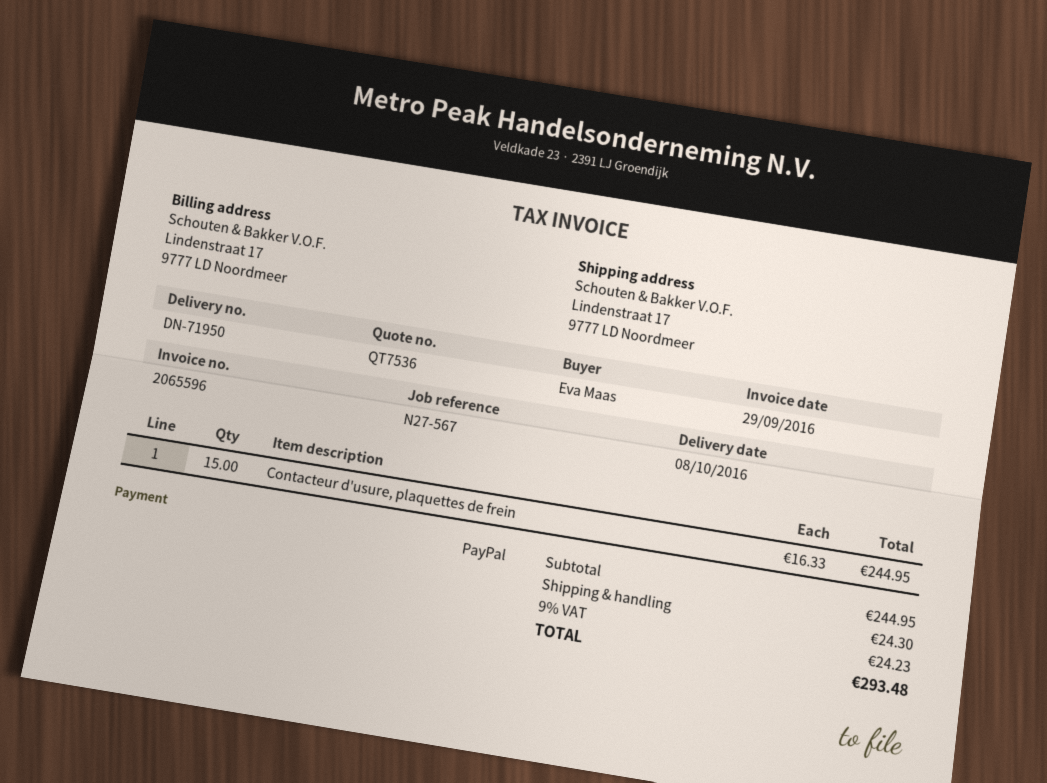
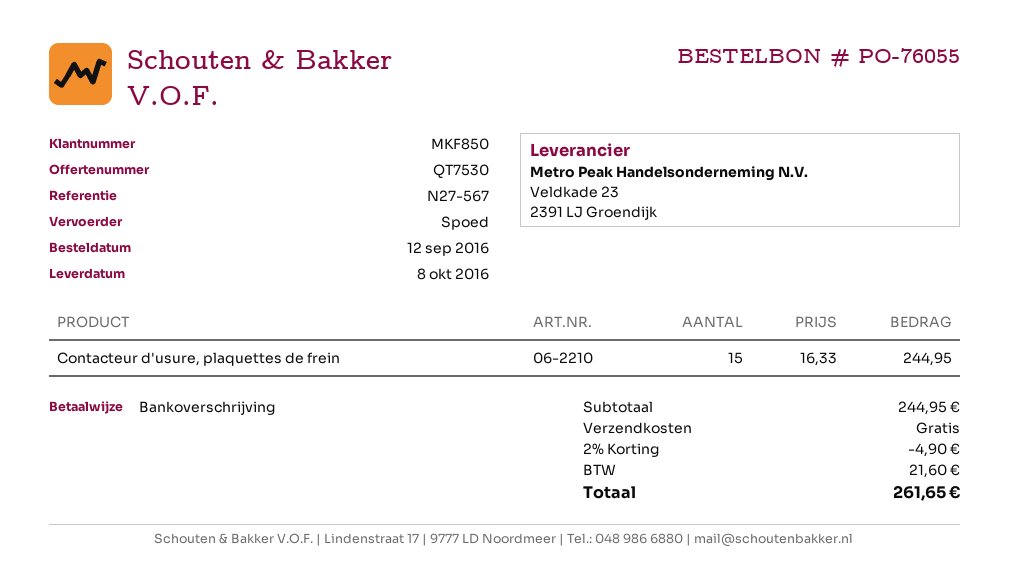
quote number: QT7536 -> QT7530
payment method: PayPal -> bank transfer
discount: none -> 2% = 4.90
shipping: 24.30 -> 0.00
tax: 24.23 -> 21.60
total: 293.48 -> 261.65

